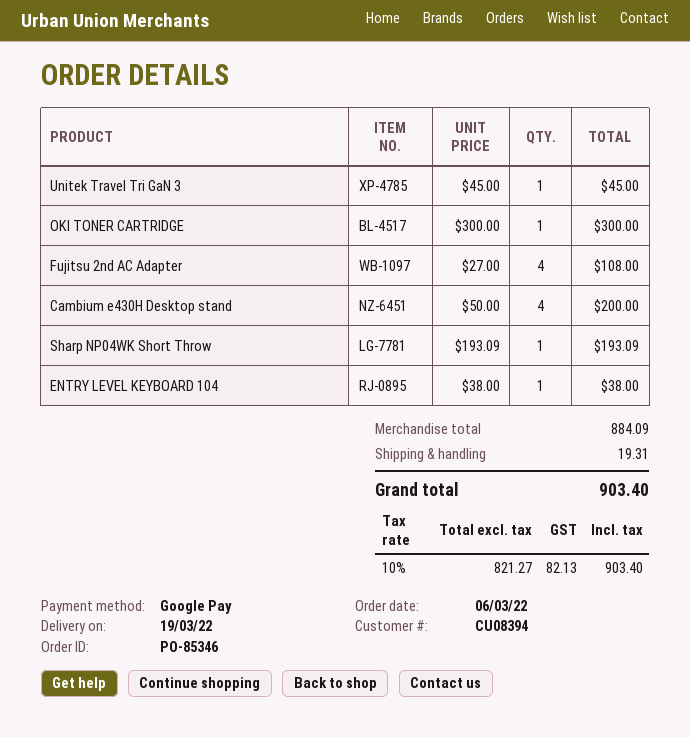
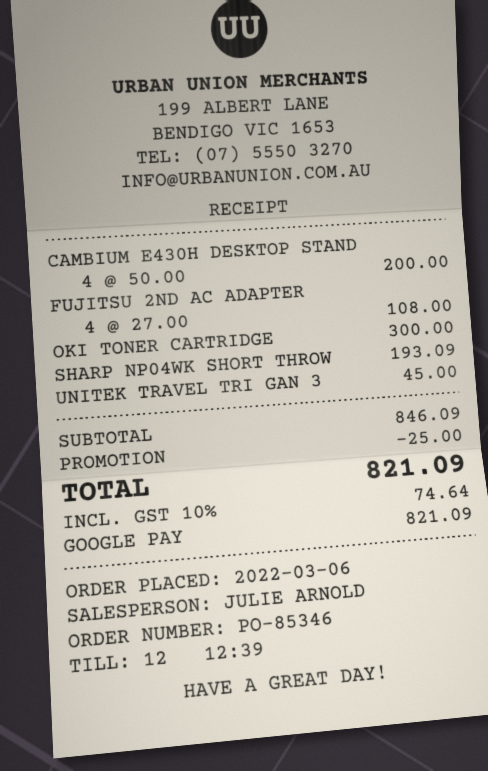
ENTRY LEVEL KEYBOARD 104: 1 x 38.00 = 38.00 -> none
subtotal: 884.09 -> 846.09
discount: none -> 25.00
shipping: 19.31 -> none
tax: 10% = 82.13 -> 10% = 74.64
total: 903.40 -> 821.09

